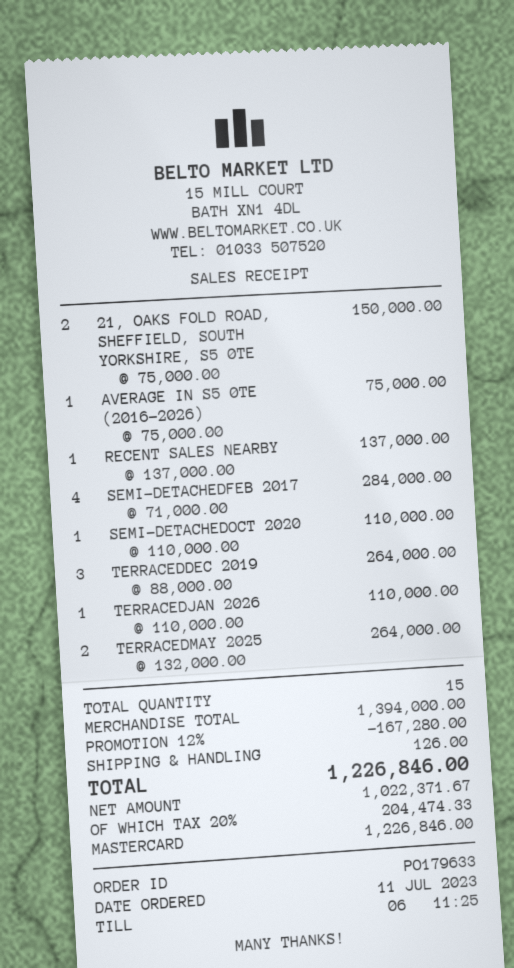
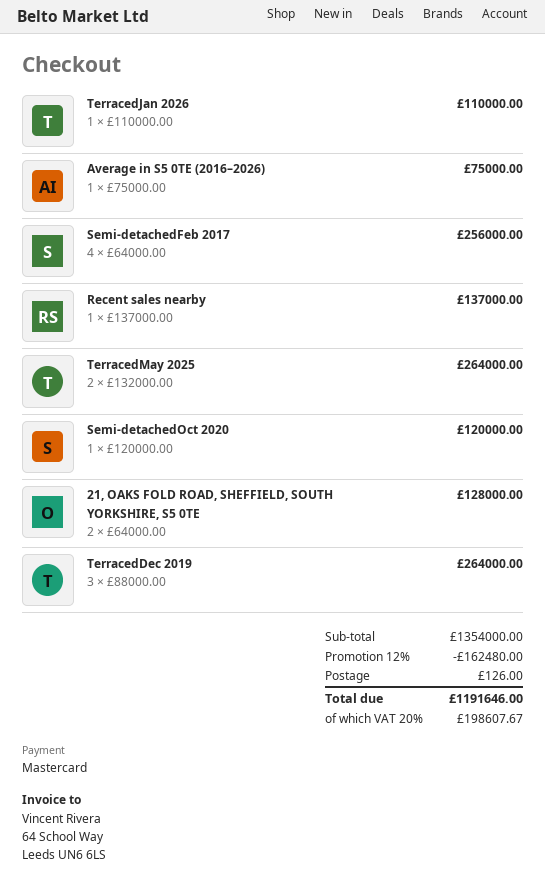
21, OAKS FOLD ROAD, SHEFFIELD, SOUTH YORKSHIRE, S5 0TE: 2 x 75000.00 = 150000.00 -> 2 x 64000.00 = 128000.00
SEMI-DETACHEDFEB 2017: 4 x 71000.00 = 284000.00 -> 4 x 64000.00 = 256000.00
SEMI-DETACHEDOCT 2020: 1 x 110000.00 = 110000.00 -> 1 x 120000.00 = 120000.00
subtotal: 1394000.00 -> 1354000.00
discount: 12% = 167280.00 -> 12% = 162480.00
tax: 20% = 204474.33 -> 20% = 198607.67
total: 1226846.00 -> 1191646.00

